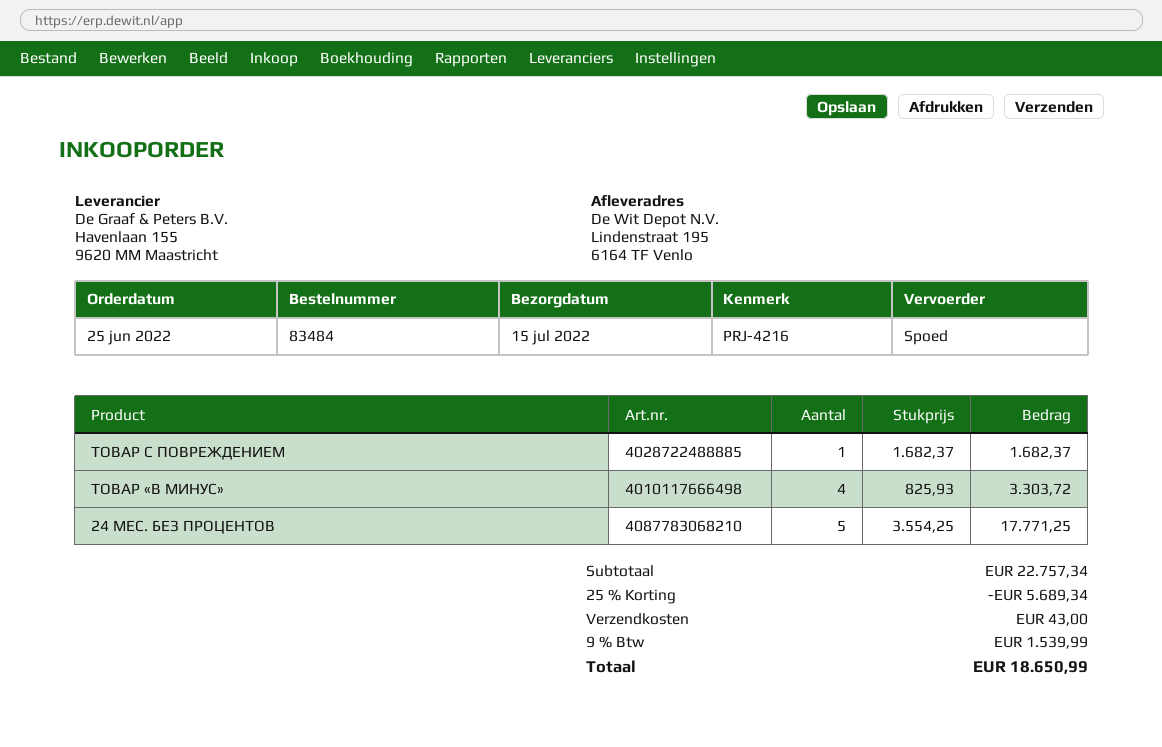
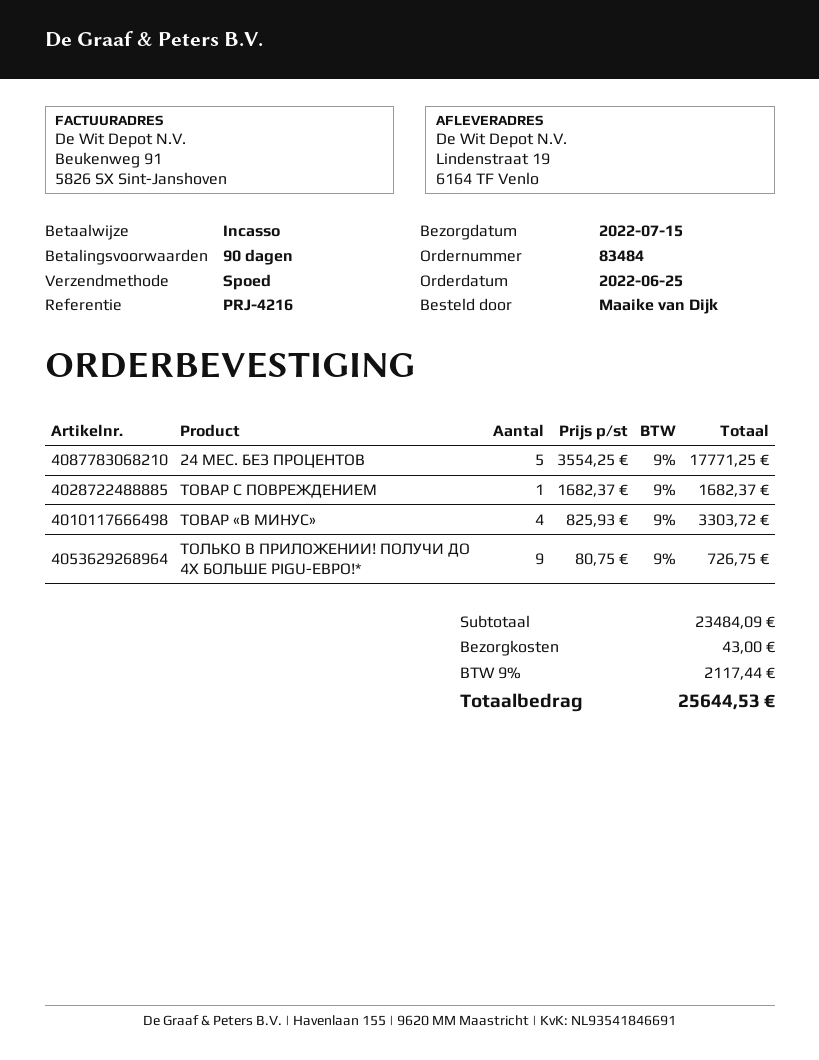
ship to: Lindenstraat 195, 6164 TF Venlo -> Lindenstraat 19, 6164 TF Venlo
ТОЛЬКО В ПРИЛОЖЕНИИ! ПОЛУЧИ ДО 4X БОЛЬШЕ PIGU-ЕВРО!*: none -> 9 x 80.75 = 726.75
subtotal: 22757.34 -> 23484.09
discount: 25% = 5689.34 -> none
tax: 9% = 1539.99 -> 9% = 2117.44
total: 18650.99 -> 25644.53

